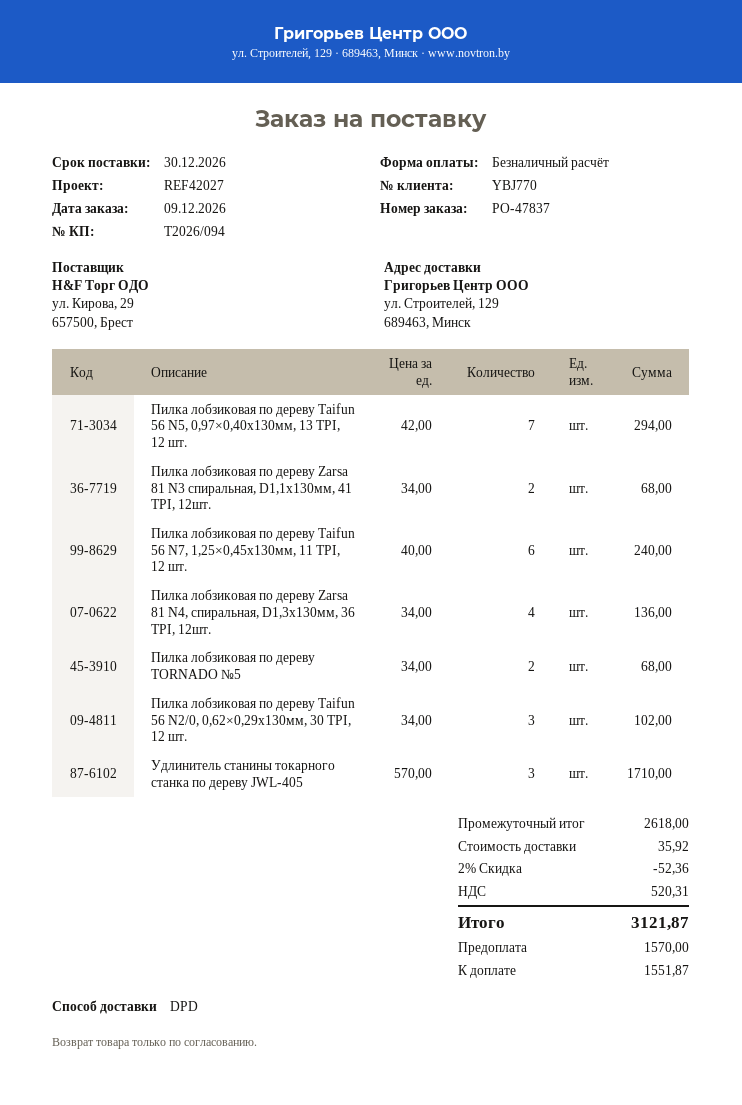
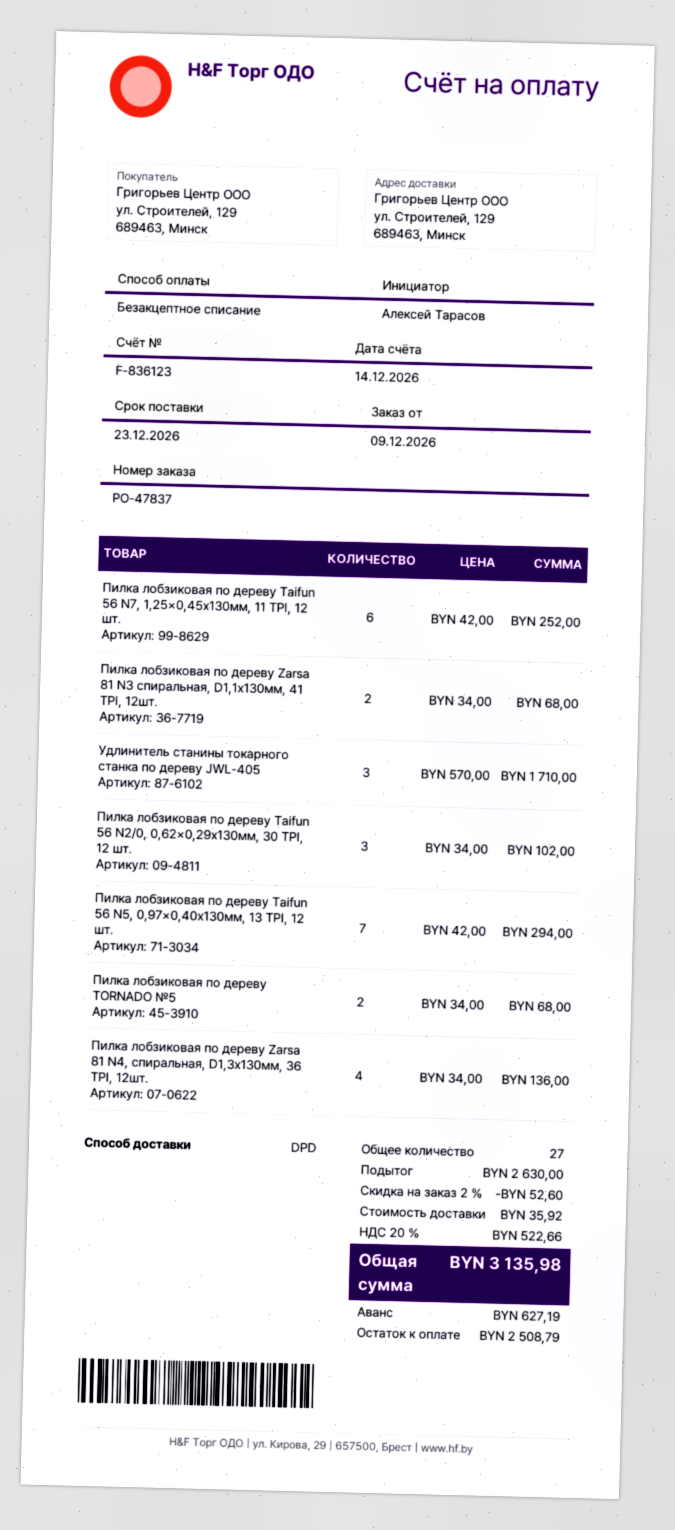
delivery date: 2026-12-30 -> 2026-12-23
payment method: bank transfer -> direct debit
Пилка лобзиковая по дереву Taifun 56 N7, 1,25×0,45х130мм, 11 TPI, 12 шт.: 6 x 40.00 = 240.00 -> 6 x 42.00 = 252.00
subtotal: 2618.00 -> 2630.00
discount: 2% = 52.36 -> 2% = 52.60
tax: 520.31 -> 522.66
total: 3121.87 -> 3135.98
deposit: 1570.00 -> 627.19
balance: 1551.87 -> 2508.79

